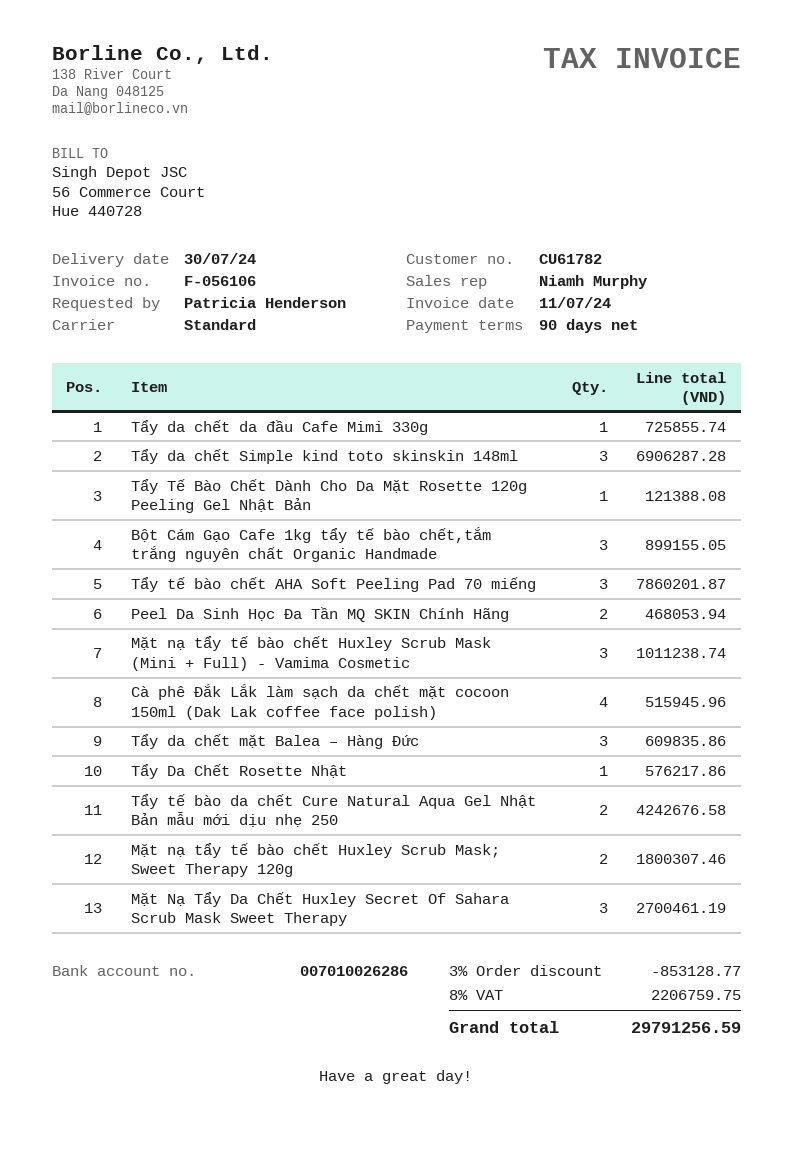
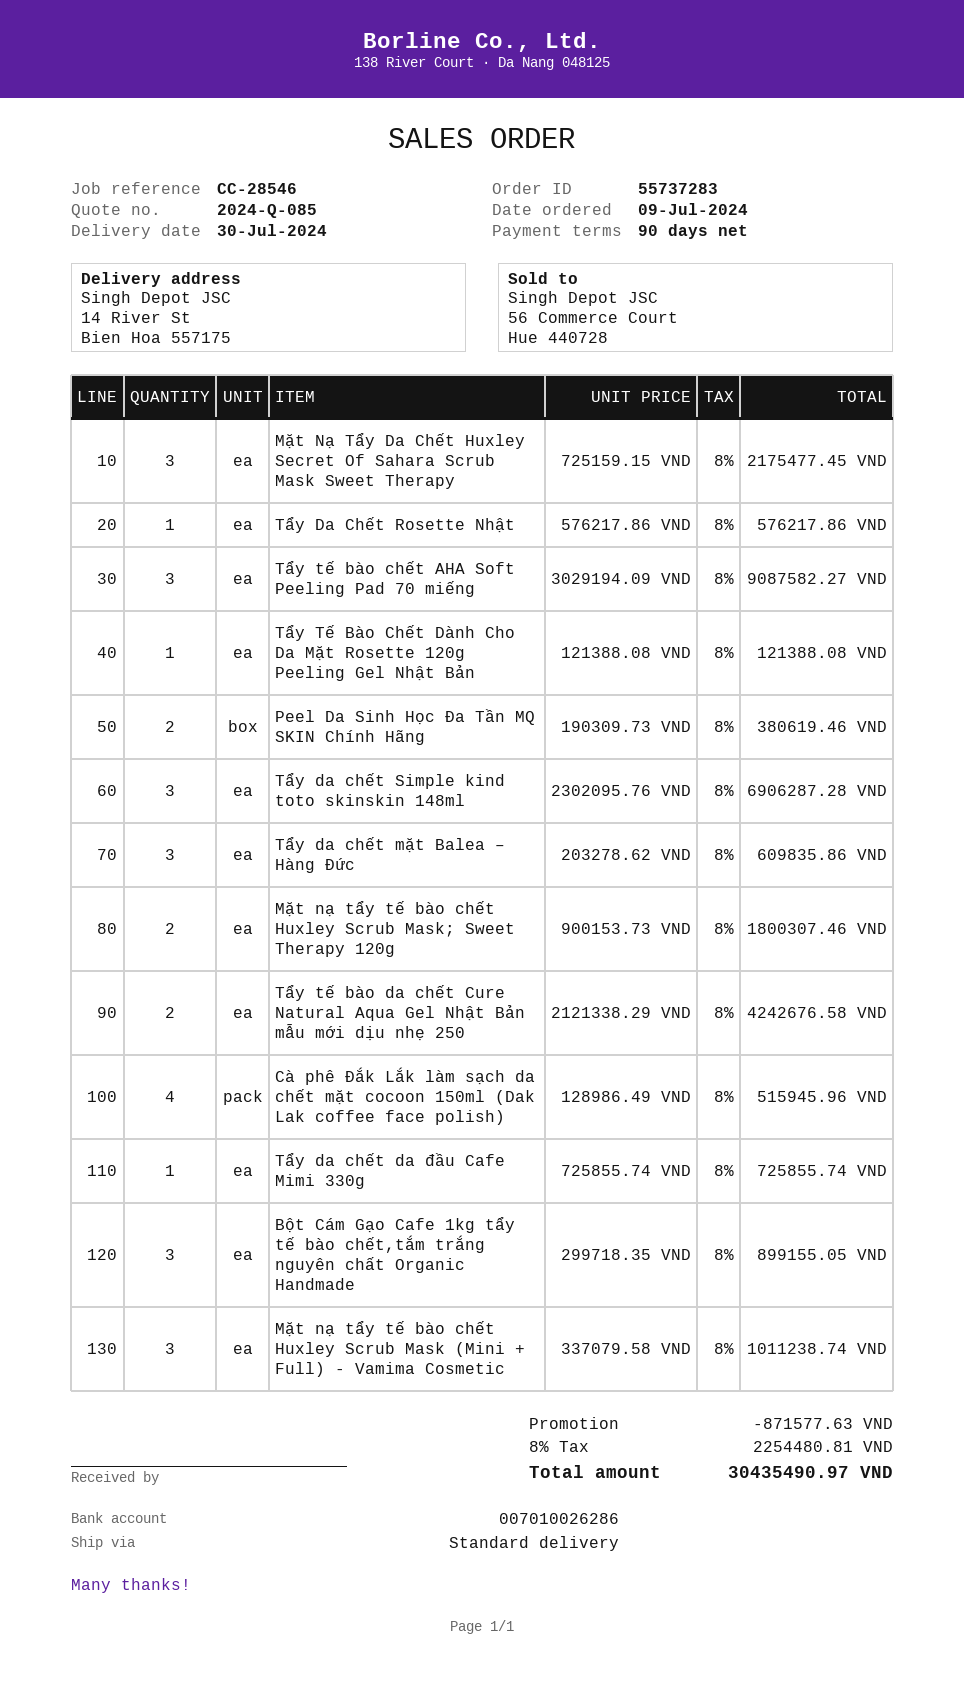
Tẩy tế bào chết AHA Soft Peeling Pad 70 miếng: 3 for 7860201.87 -> 3 for 9087582.27
Peel Da Sinh Học Đa Tần MQ SKIN Chính Hãng: 2 for 468053.94 -> 2 for 380619.46
Mặt Nạ Tẩy Da Chết Huxley Secret Of Sahara Scrub Mask Sweet Therapy: 3 for 2700461.19 -> 3 for 2175477.45
discount: 853128.77 -> 871577.63
tax: 8% = 2206759.75 -> 8% = 2254480.81
total: 29791256.59 -> 30435490.97

